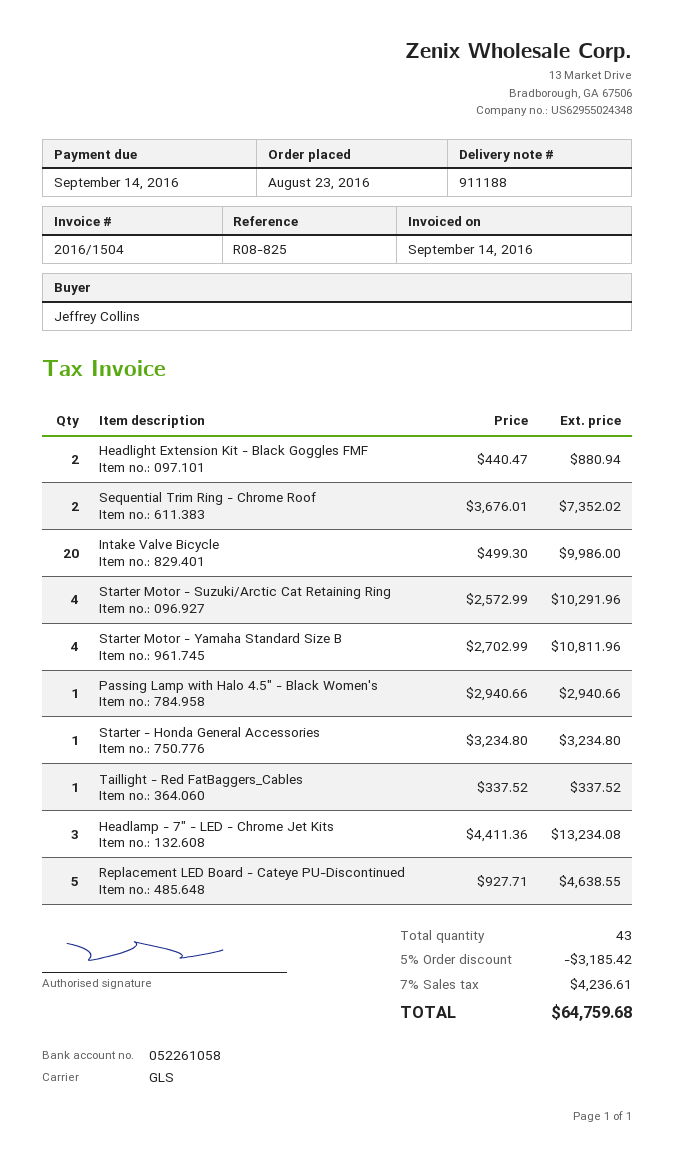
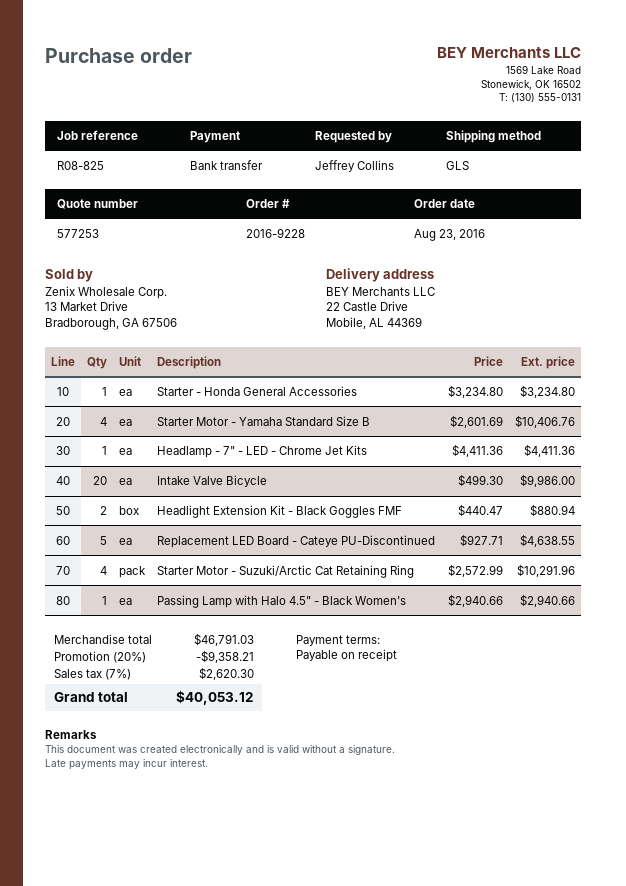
Sequential Trim Ring - Chrome Roof: 2 x 3676.01 = 7352.02 -> none
Starter Motor - Yamaha Standard Size B: 4 x 2702.99 = 10811.96 -> 4 x 2601.69 = 10406.76
Taillight - Red FatBaggers_Cables: 1 x 337.52 = 337.52 -> none
Headlamp - 7" - LED - Chrome Jet Kits: 3 x 4411.36 = 13234.08 -> 1 x 4411.36 = 4411.36
discount: 5% = 3185.42 -> 20% = 9358.21
tax: 7% = 4236.61 -> 7% = 2620.30
total: 64759.68 -> 40053.12

